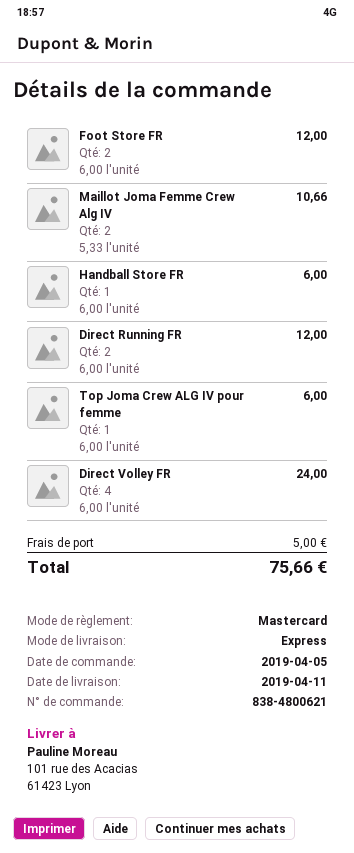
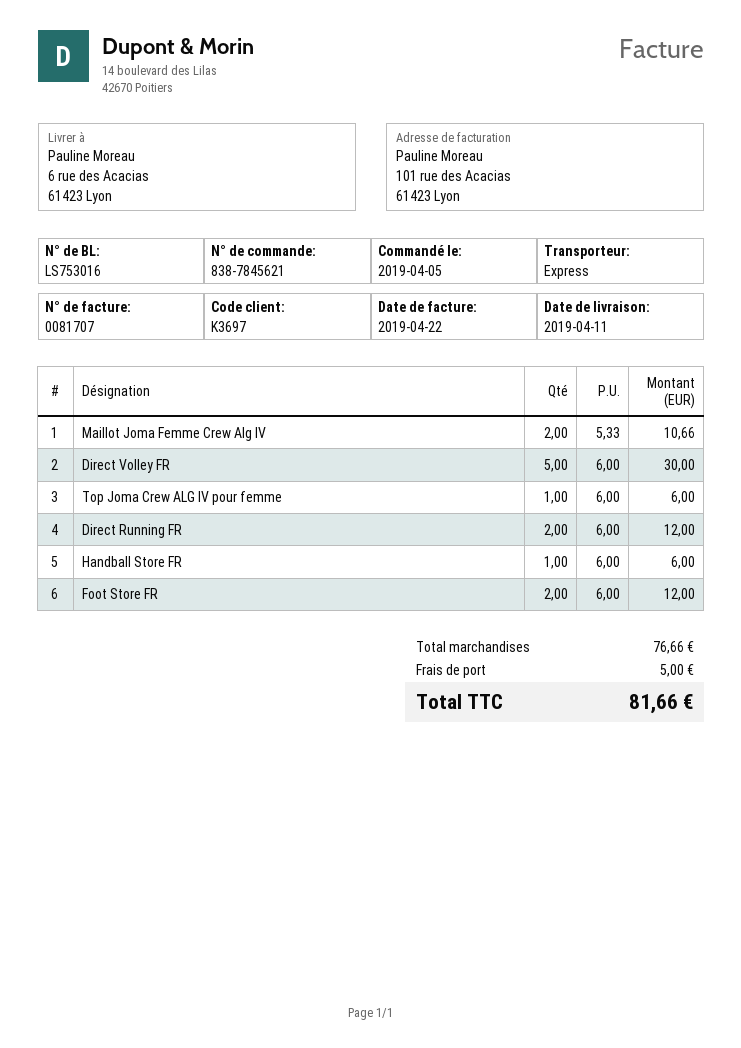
order number: 838-4800621 -> 838-7845621
ship to: 101 rue des Acacias, 61423 Lyon -> 6 rue des Acacias, 61423 Lyon
Direct Volley FR: 4 x 6.00 = 24.00 -> 5 x 6.00 = 30.00
total: 75.66 -> 81.66

